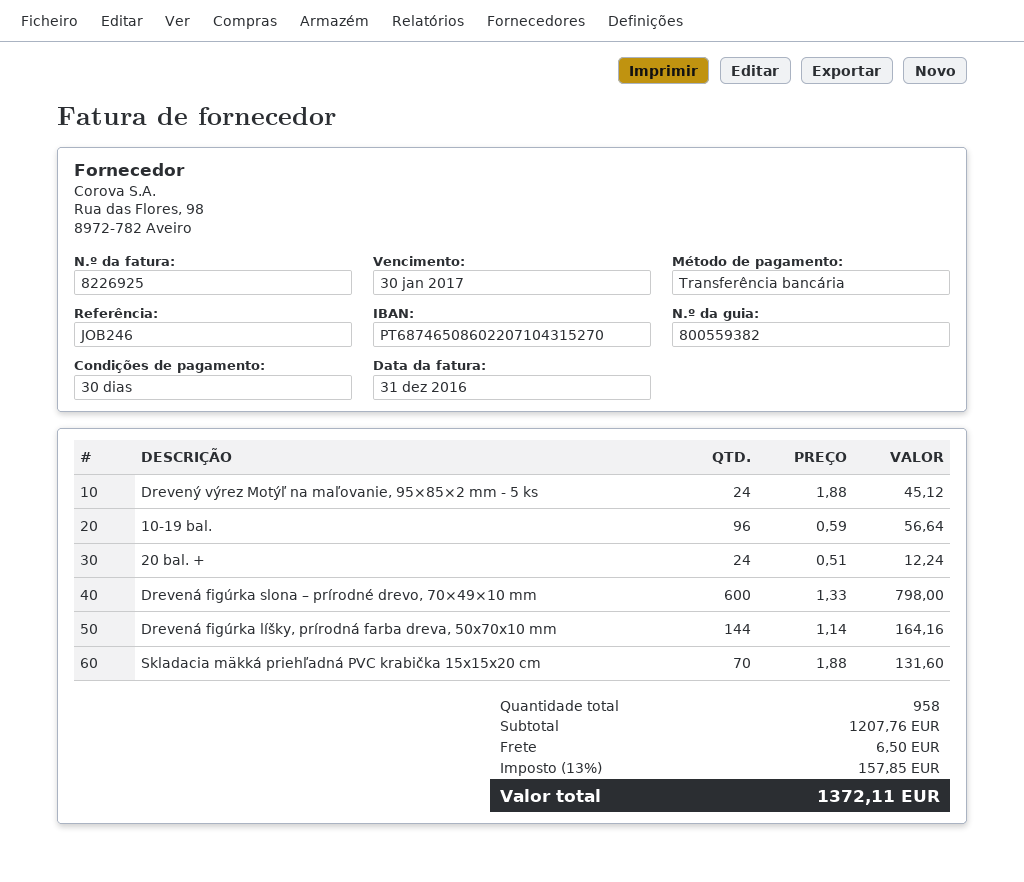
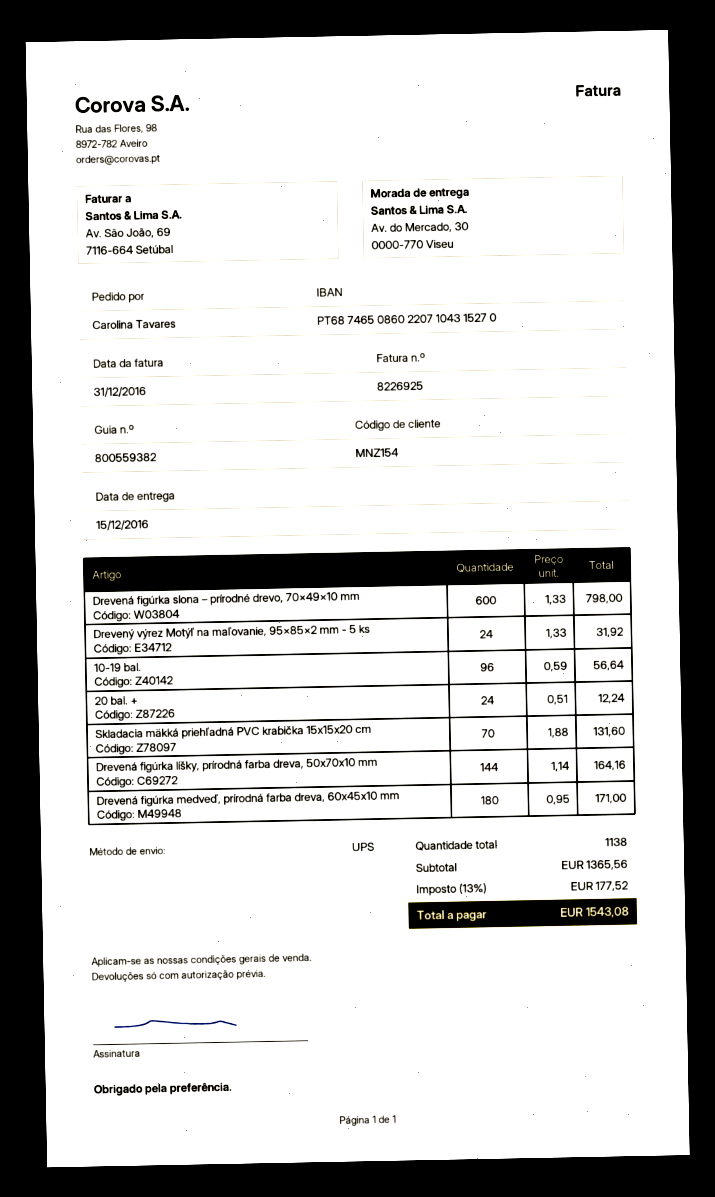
Drevený výrez Motýľ na maľovanie, 95×85×2 mm - 5 ks: 24 x 1.88 = 45.12 -> 24 x 1.33 = 31.92
Drevená figúrka medveď, prírodná farba dreva, 60x45x10 mm: none -> 180 x 0.95 = 171.00
total quantity: 958 -> 1138
subtotal: 1207.76 -> 1365.56
shipping: 6.50 -> none
tax: 13% = 157.85 -> 13% = 177.52
total: 1372.11 -> 1543.08

